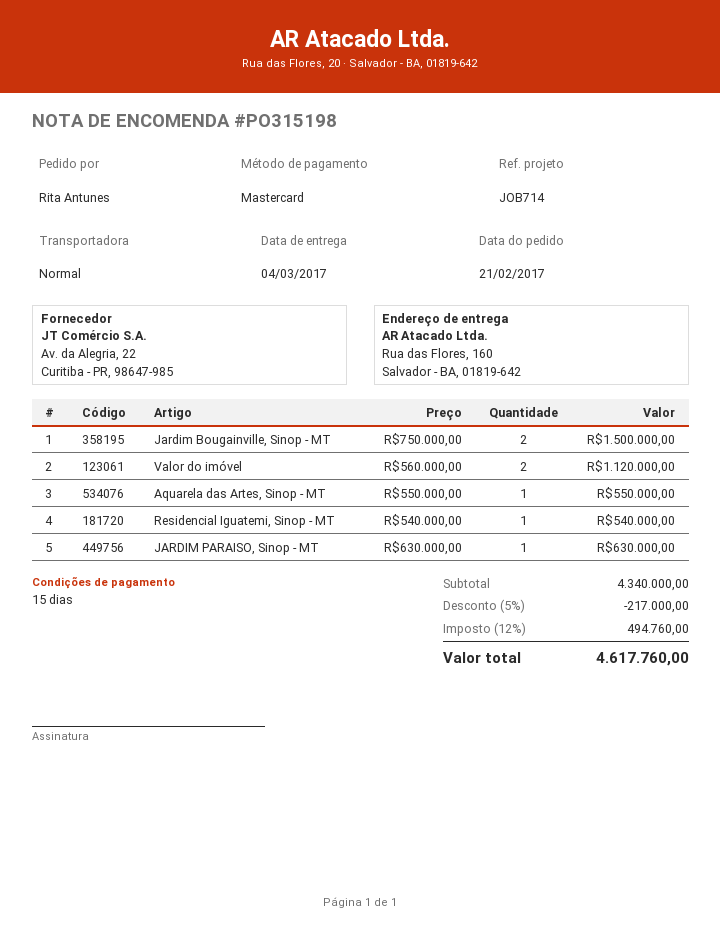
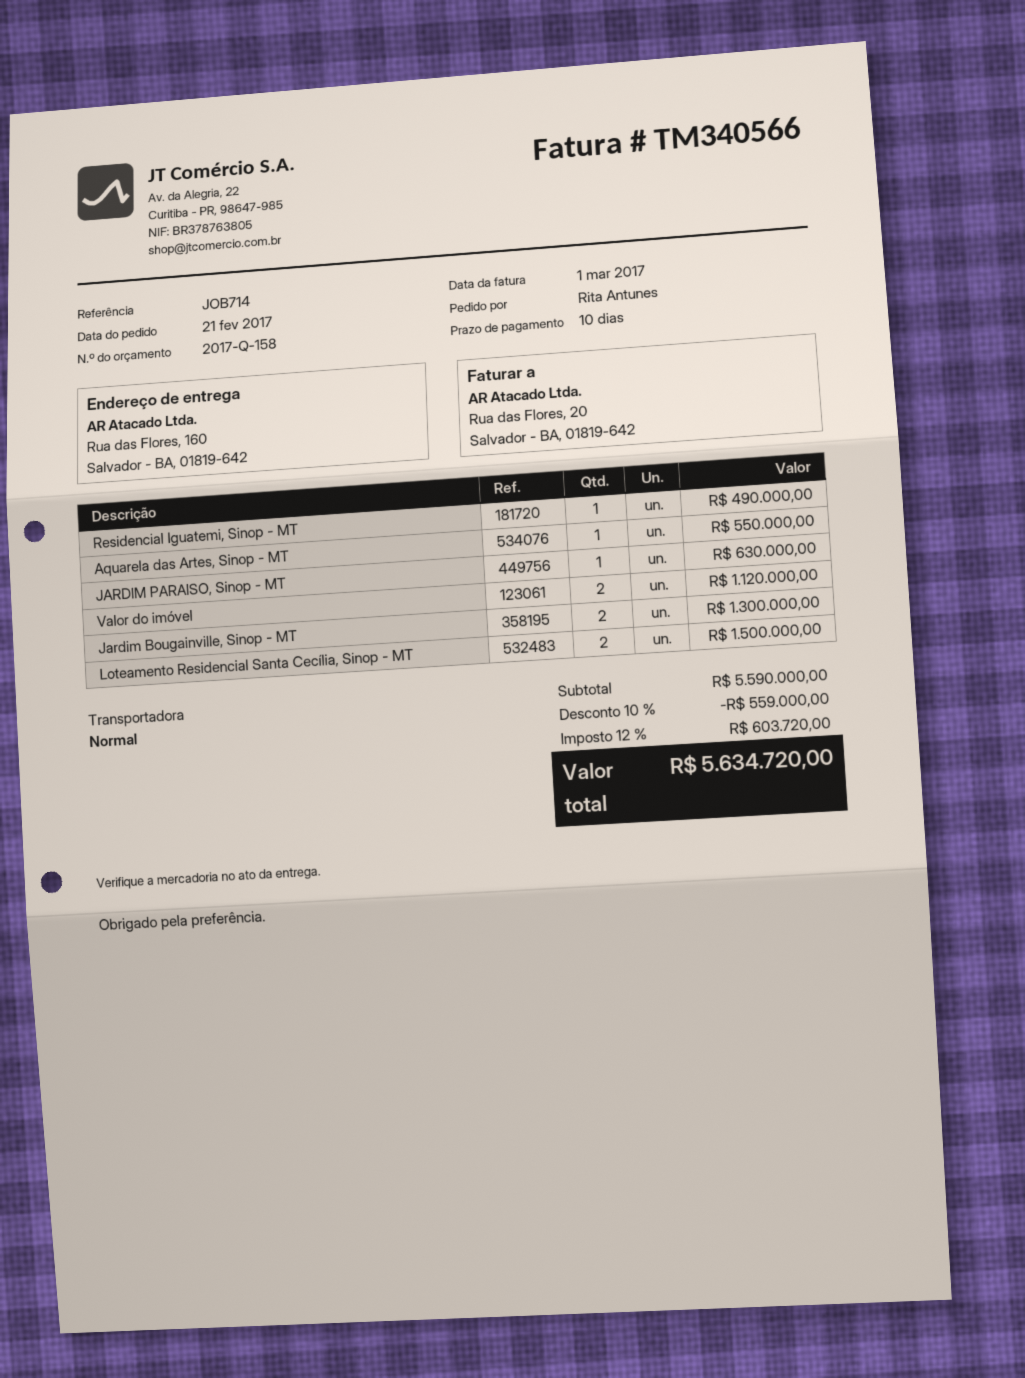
payment terms: 15 days -> 10 days
Jardim Bougainville, Sinop - MT: 2 for 1500000.00 -> 2 for 1300000.00
Residencial Iguatemi, Sinop - MT: 1 for 540000.00 -> 1 for 490000.00
Loteamento Residencial Santa Cecília, Sinop - MT: none -> 2 for 1500000.00
subtotal: 4340000.00 -> 5590000.00
discount: 5% = 217000.00 -> 10% = 559000.00
tax: 12% = 494760.00 -> 12% = 603720.00
total: 4617760.00 -> 5634720.00

